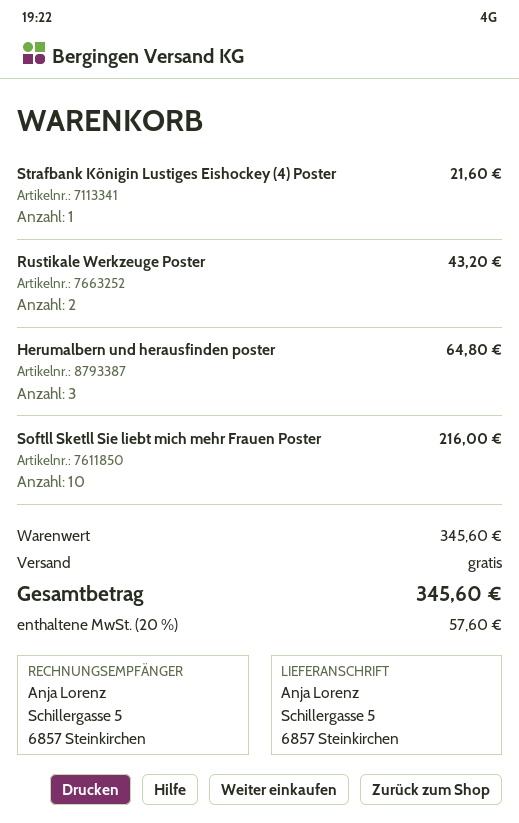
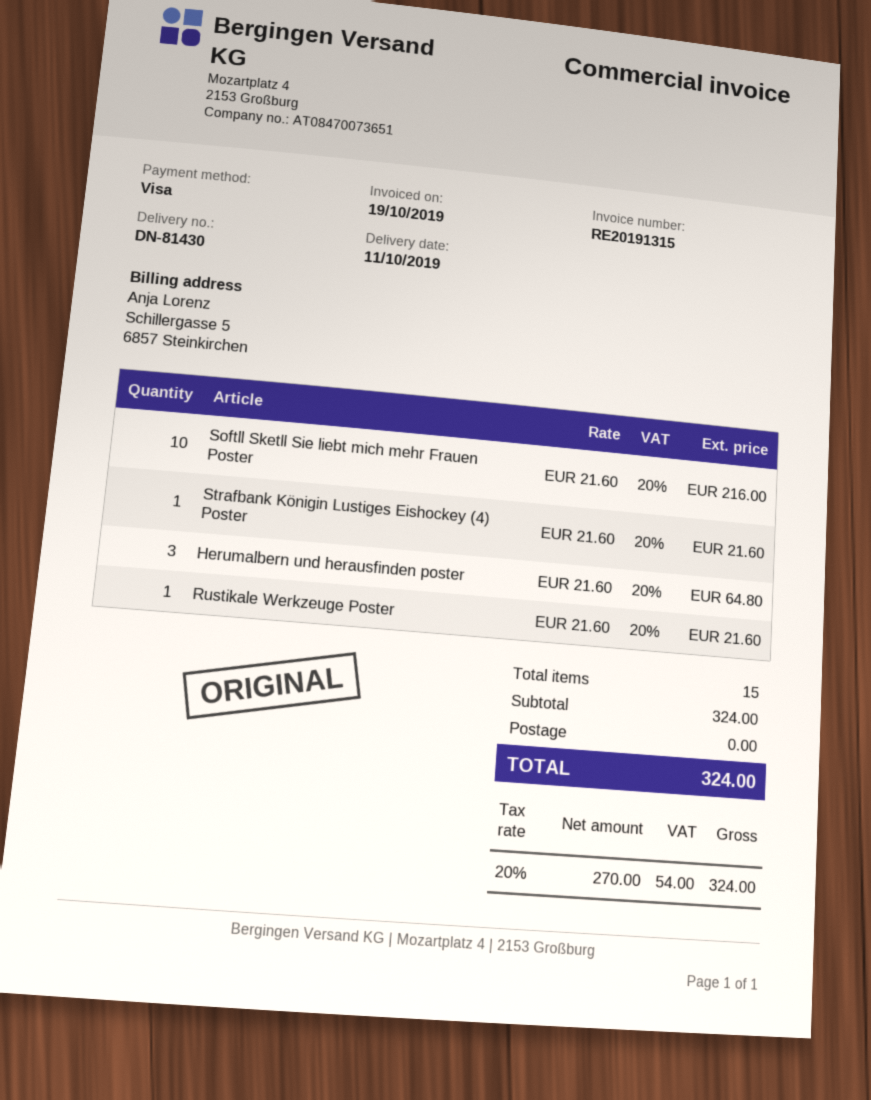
Rustikale Werkzeuge Poster: 2 for 43.20 -> 1 for 21.60
subtotal: 345.60 -> 324.00
tax: 20% = 57.60 -> 20% = 54.00
total: 345.60 -> 324.00

